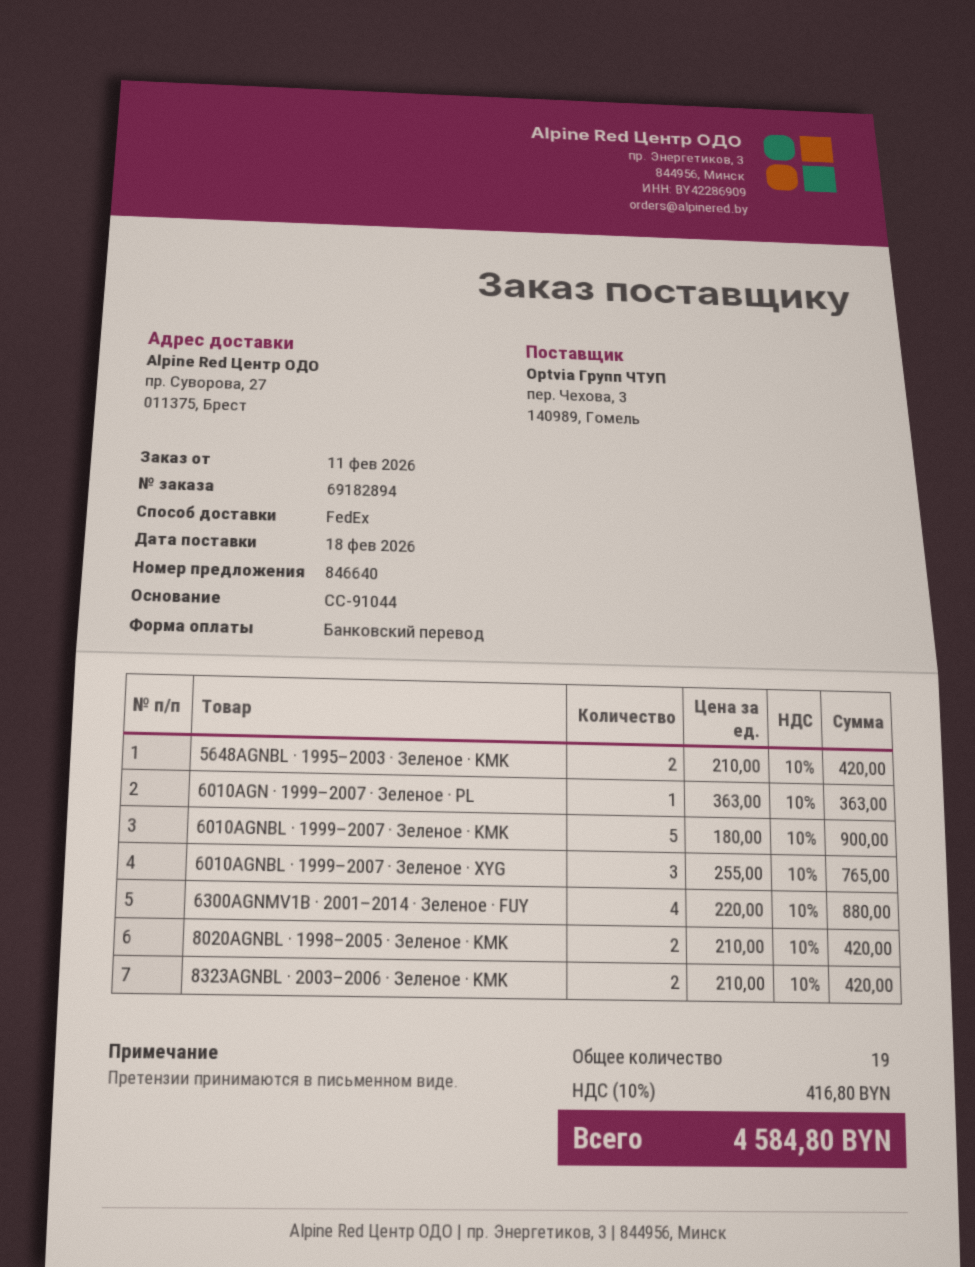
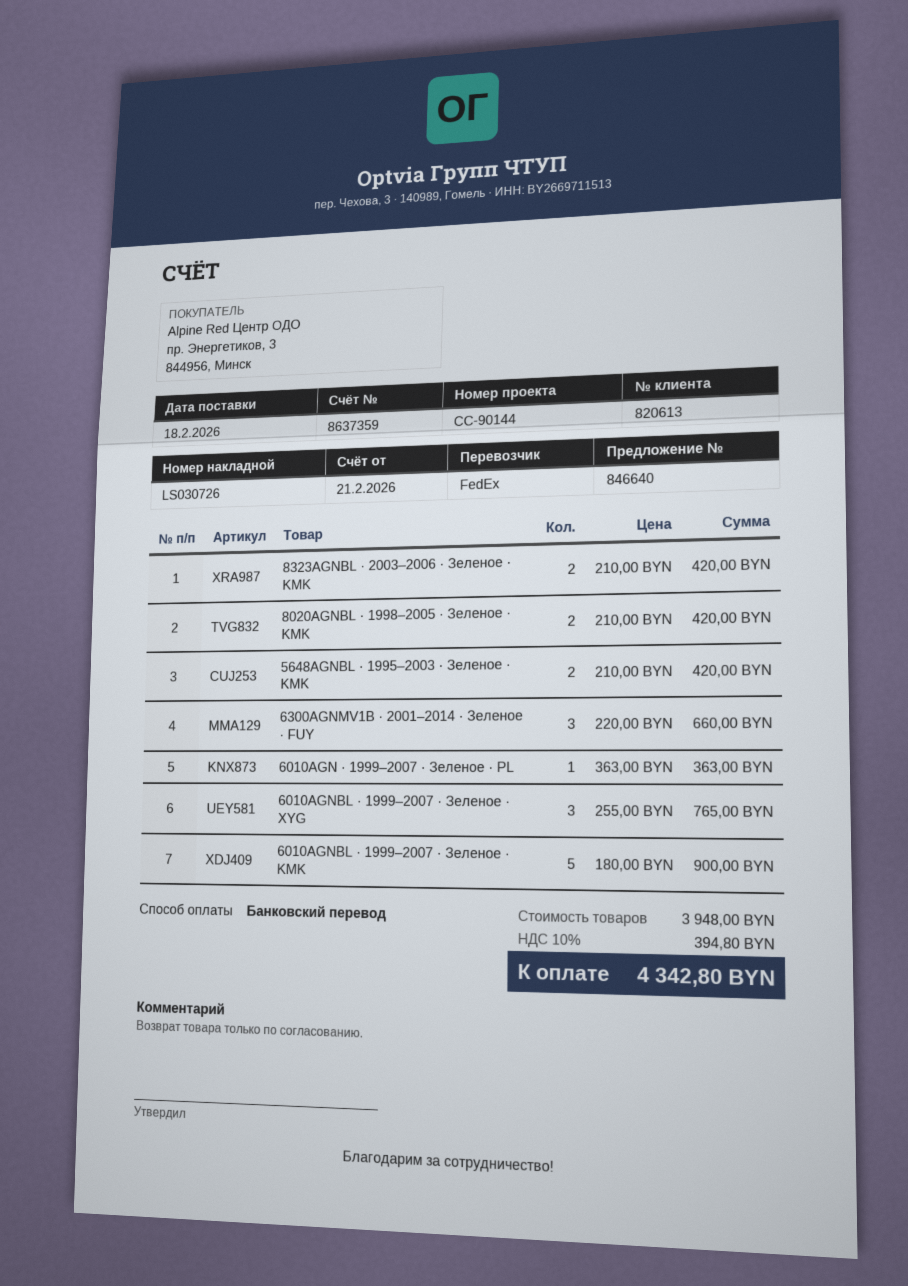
reference: CC-91044 -> CC-90144
6300AGNMV1B · 2001–2014 · Зеленое · FUY: 4 x 220.00 = 880.00 -> 3 x 220.00 = 660.00
tax: 10% = 416.80 -> 10% = 394.80
total: 4584.80 -> 4342.80

